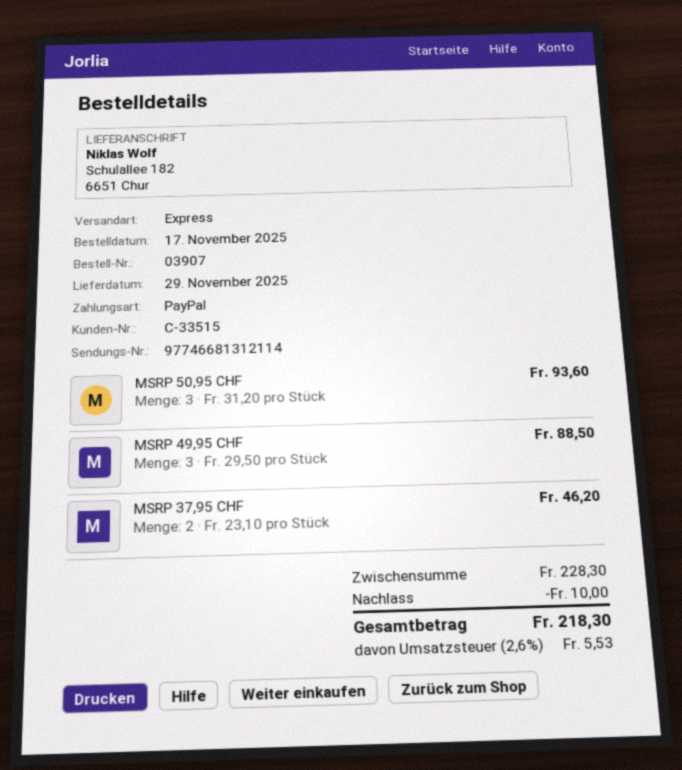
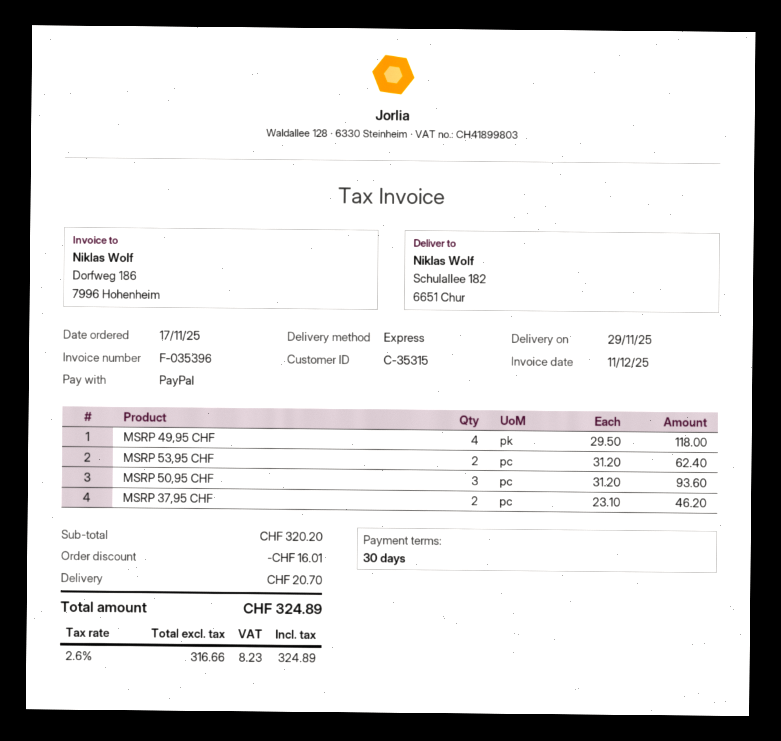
customer number: C-33515 -> C-35315
MSRP 49,95 CHF: 3 x 29.50 = 88.50 -> 4 x 29.50 = 118.00
MSRP 53,95 CHF: none -> 2 x 31.20 = 62.40
subtotal: 228.30 -> 320.20
discount: 10.00 -> 16.01
shipping: none -> 20.70
tax: 2.6% = 5.53 -> 2.6% = 8.23
total: 218.30 -> 324.89

